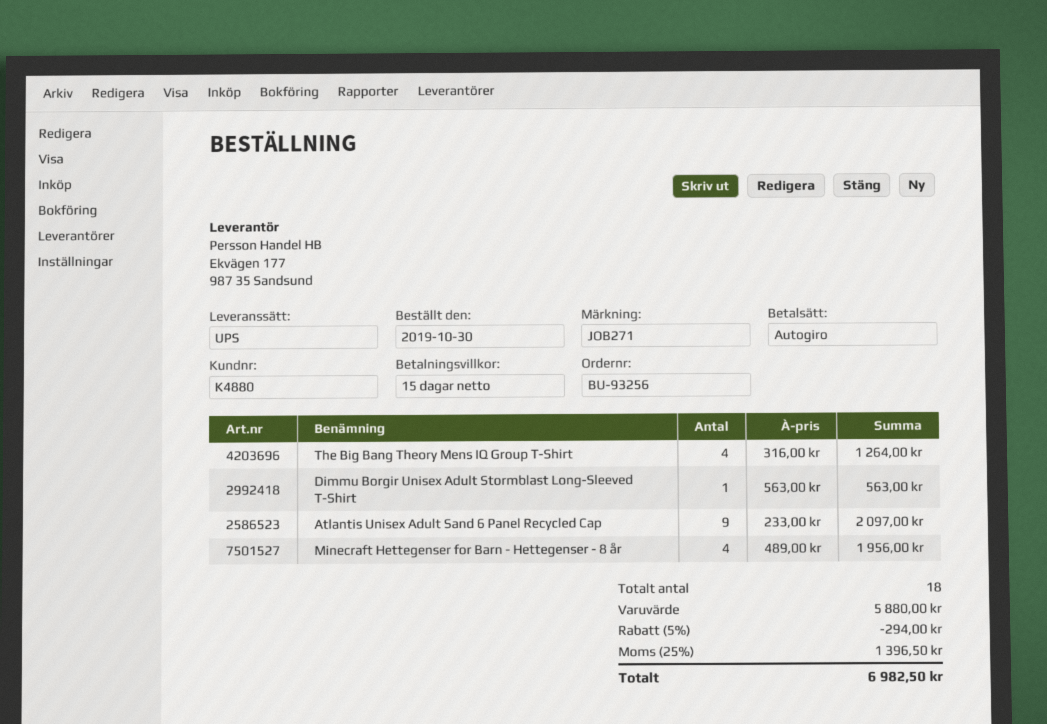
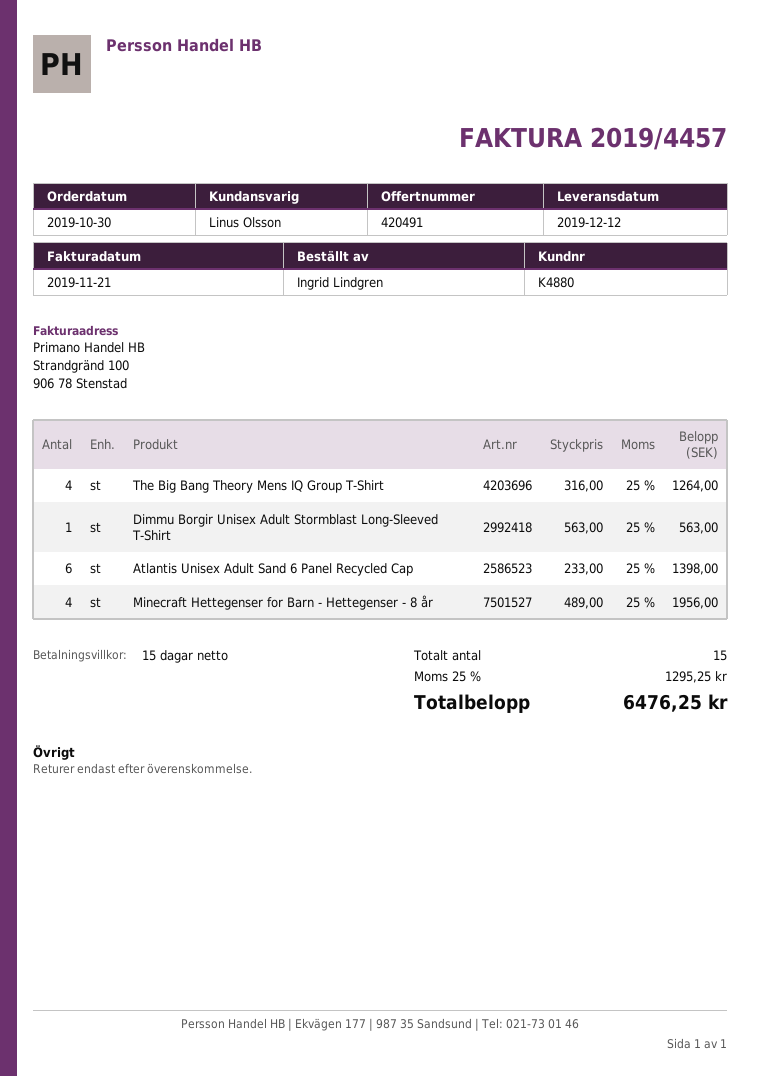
Atlantis Unisex Adult Sand 6 Panel Recycled Cap: 9 x 233.00 = 2097.00 -> 6 x 233.00 = 1398.00
total quantity: 18 -> 15
discount: 5% = 294.00 -> none
tax: 25% = 1396.50 -> 25% = 1295.25
total: 6982.50 -> 6476.25

